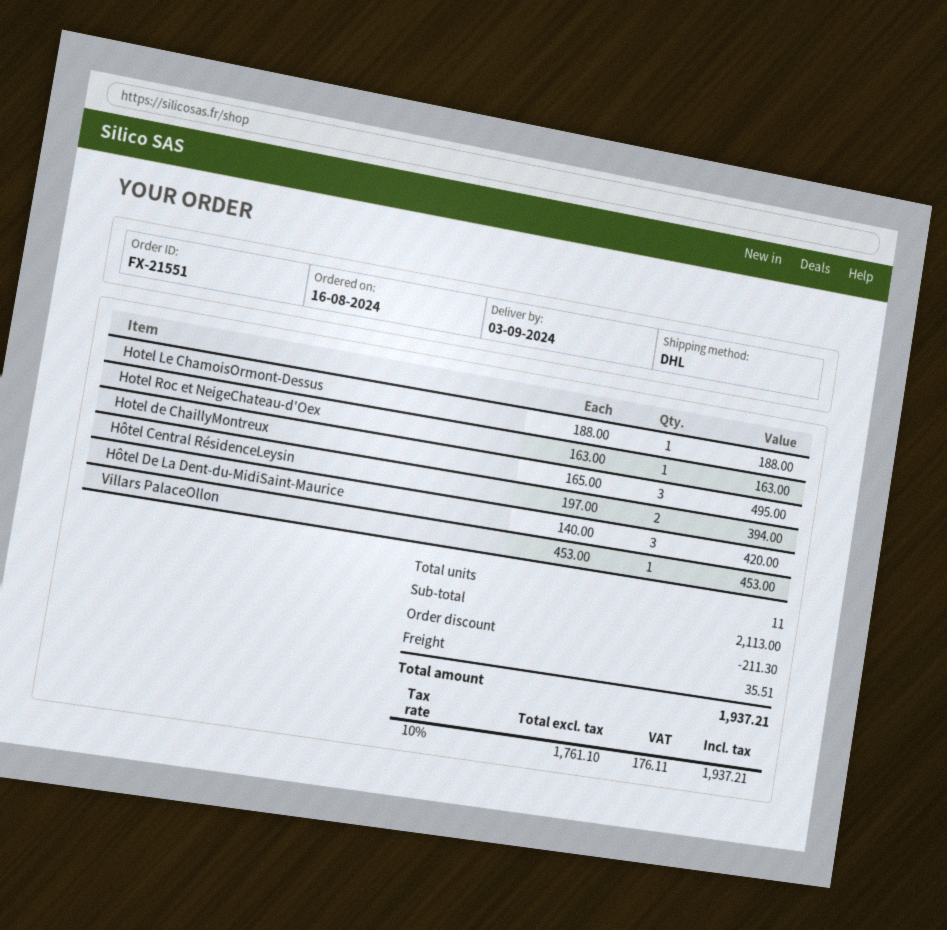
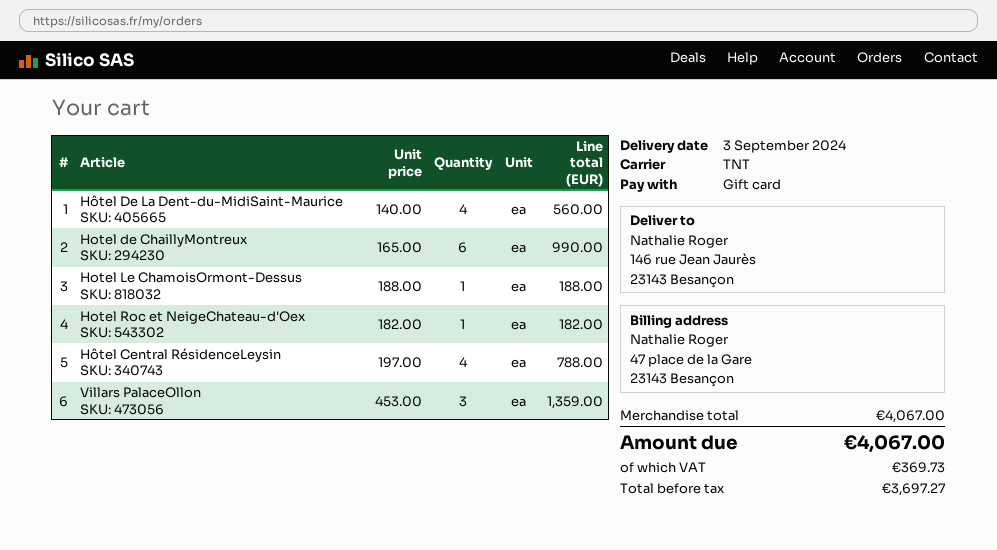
shipping method: DHL -> TNT
Hotel Roc et NeigeChateau-d'Oex: 1 x 163.00 = 163.00 -> 1 x 182.00 = 182.00
Hotel de ChaillyMontreux: 3 x 165.00 = 495.00 -> 6 x 165.00 = 990.00
Hôtel Central RésidenceLeysin: 2 x 197.00 = 394.00 -> 4 x 197.00 = 788.00
Hôtel De La Dent-du-MidiSaint-Maurice: 3 x 140.00 = 420.00 -> 4 x 140.00 = 560.00
Villars PalaceOllon: 1 x 453.00 = 453.00 -> 3 x 453.00 = 1359.00
subtotal: 2113.00 -> 4067.00
discount: 211.30 -> none
shipping: 35.51 -> none
net: 1761.10 -> 3697.27
tax: 176.11 -> 369.73
total: 1937.21 -> 4067.00

